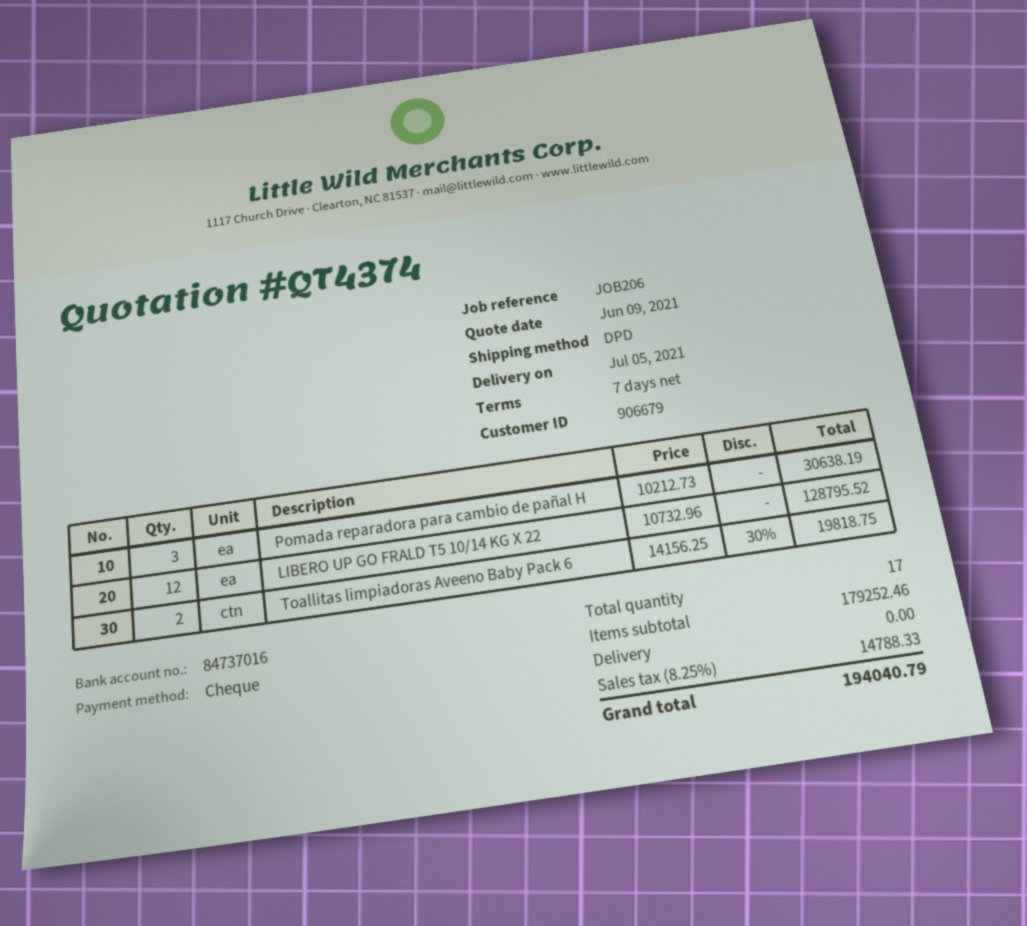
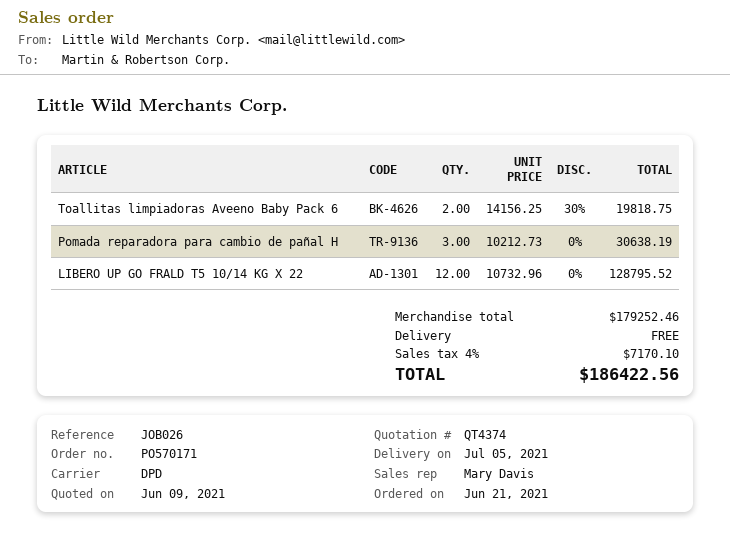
reference: JOB206 -> JOB026
tax: 8.25% = 14788.33 -> 4% = 7170.10
total: 194040.79 -> 186422.56

